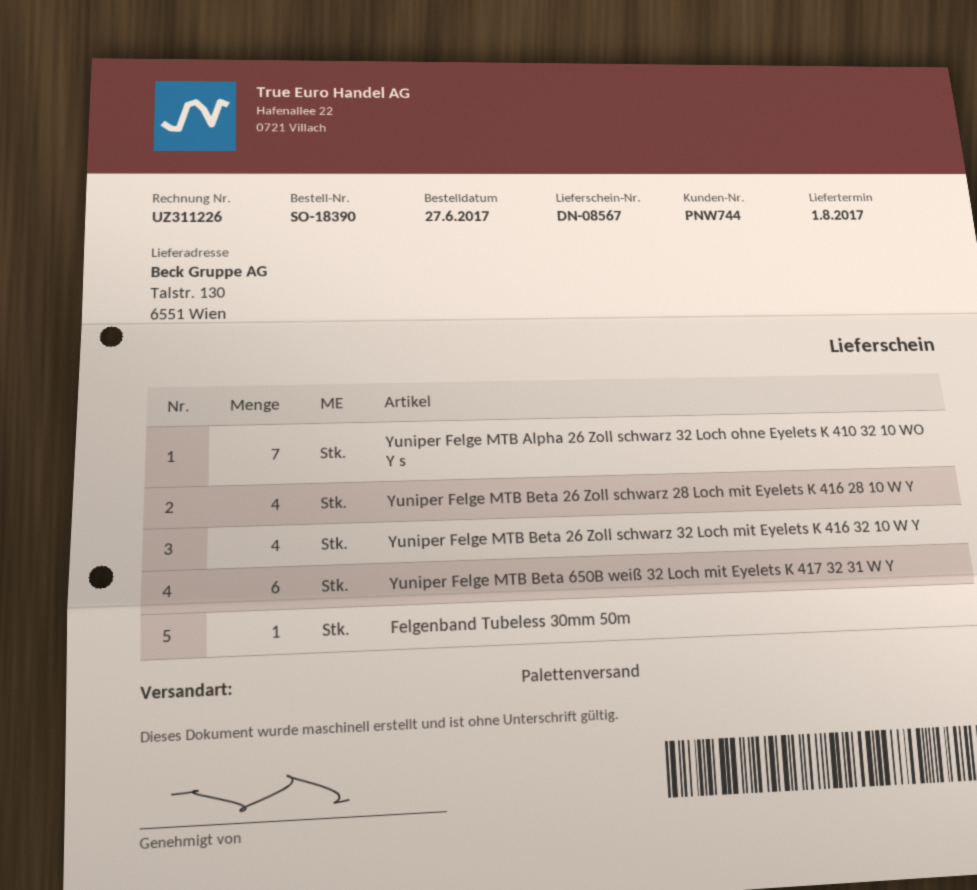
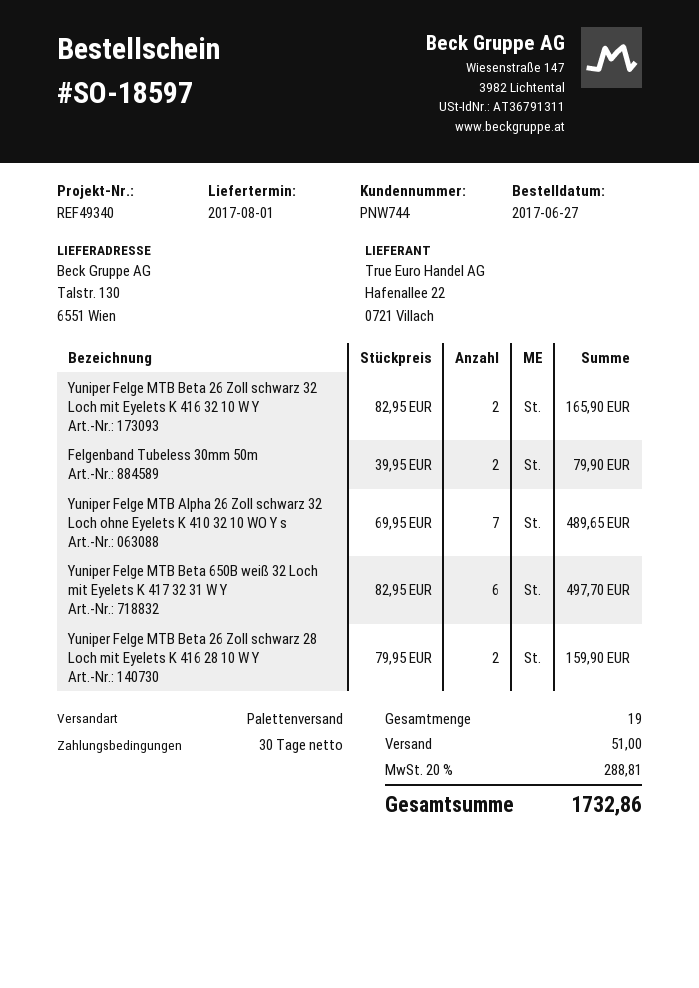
order number: SO-18390 -> SO-18597
Yuniper Felge MTB Beta 26 Zoll schwarz 28 Loch mit Eyelets K 416 28 10 W Y: 4 -> 2
Yuniper Felge MTB Beta 26 Zoll schwarz 32 Loch mit Eyelets K 416 32 10 W Y: 4 -> 2
Felgenband Tubeless 30mm 50m: 1 -> 2

